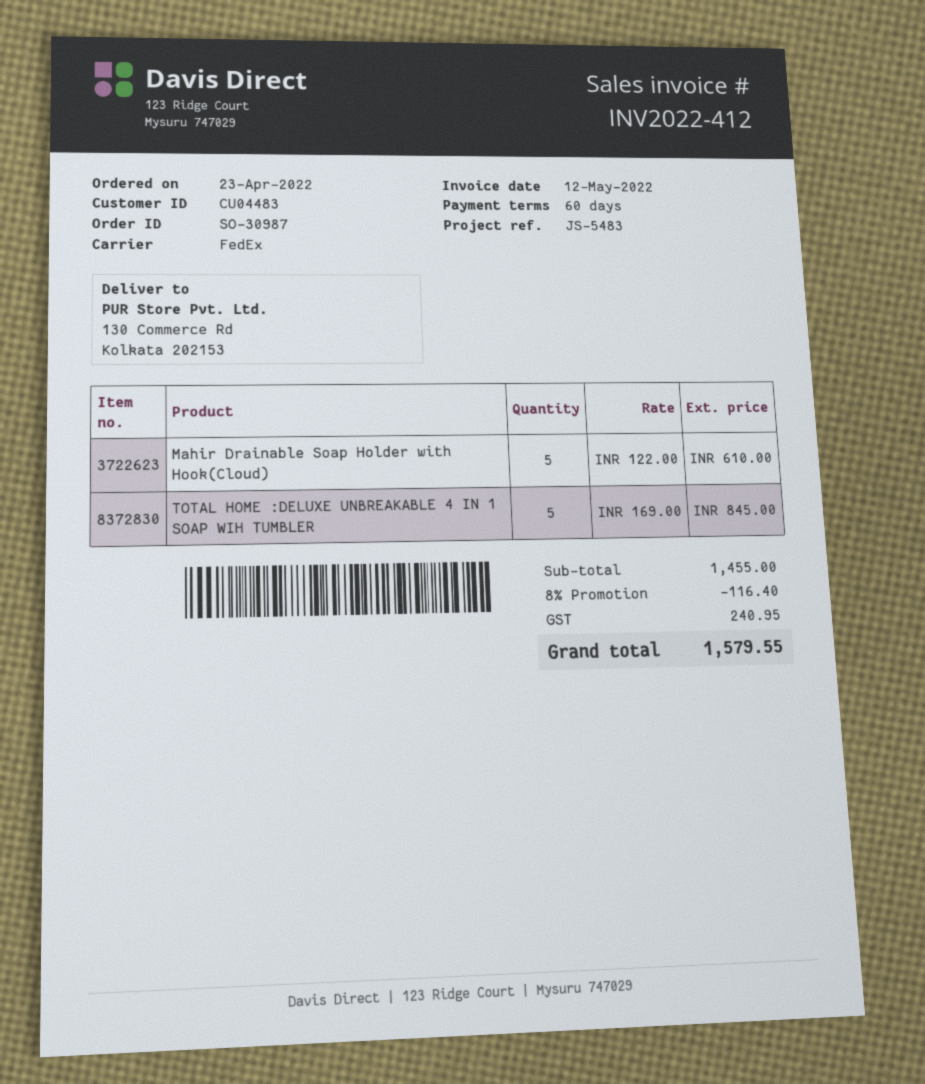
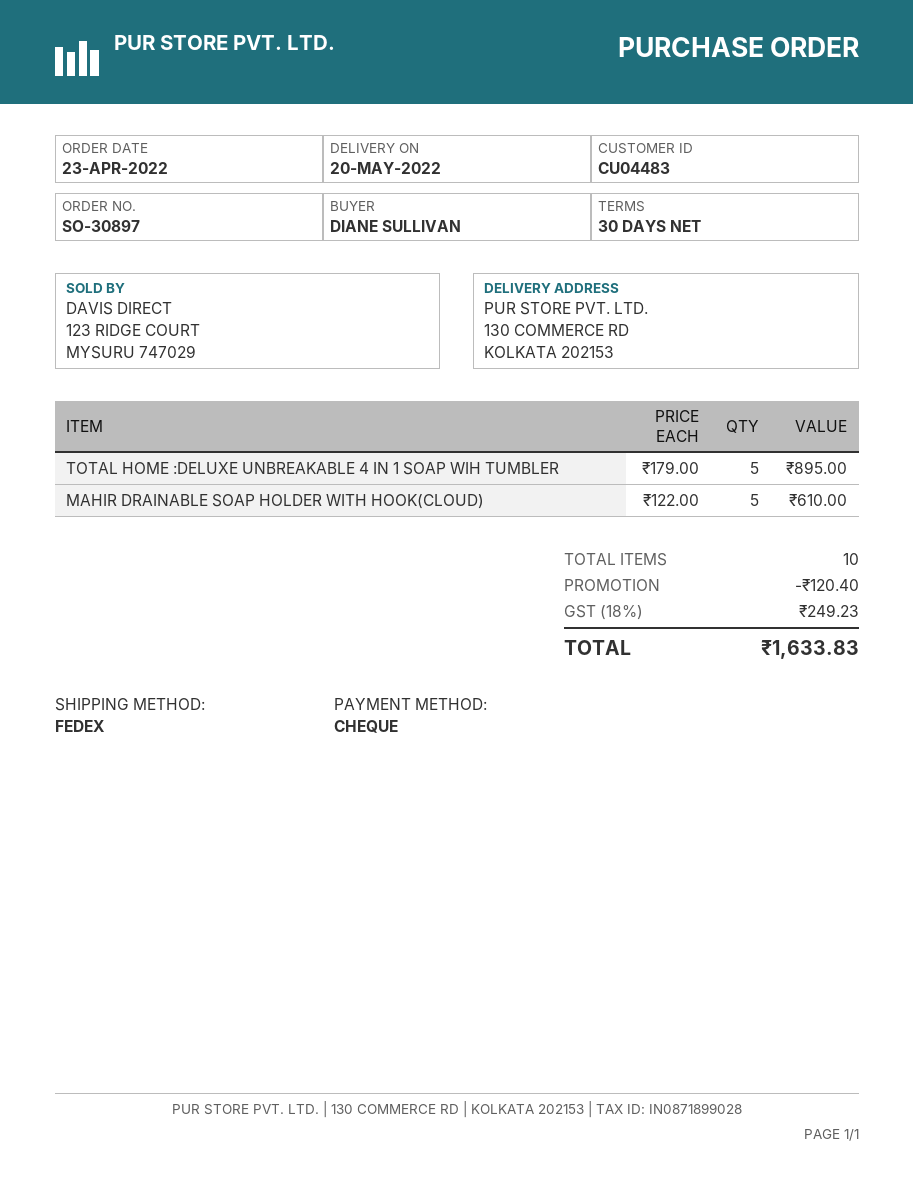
order number: SO-30987 -> SO-30897
payment terms: 60 days -> 30 days
TOTAL HOME :DELUXE UNBREAKABLE 4 IN 1 SOAP WIH TUMBLER: 5 x 169.00 = 845.00 -> 5 x 179.00 = 895.00
discount: 116.40 -> 120.40
tax: 240.95 -> 249.23
total: 1579.55 -> 1633.83

